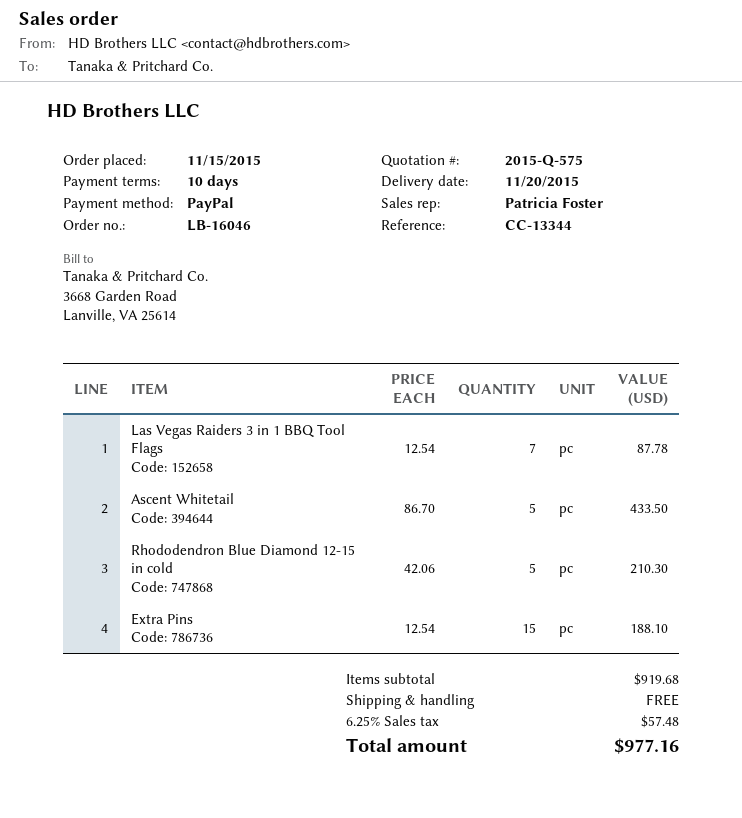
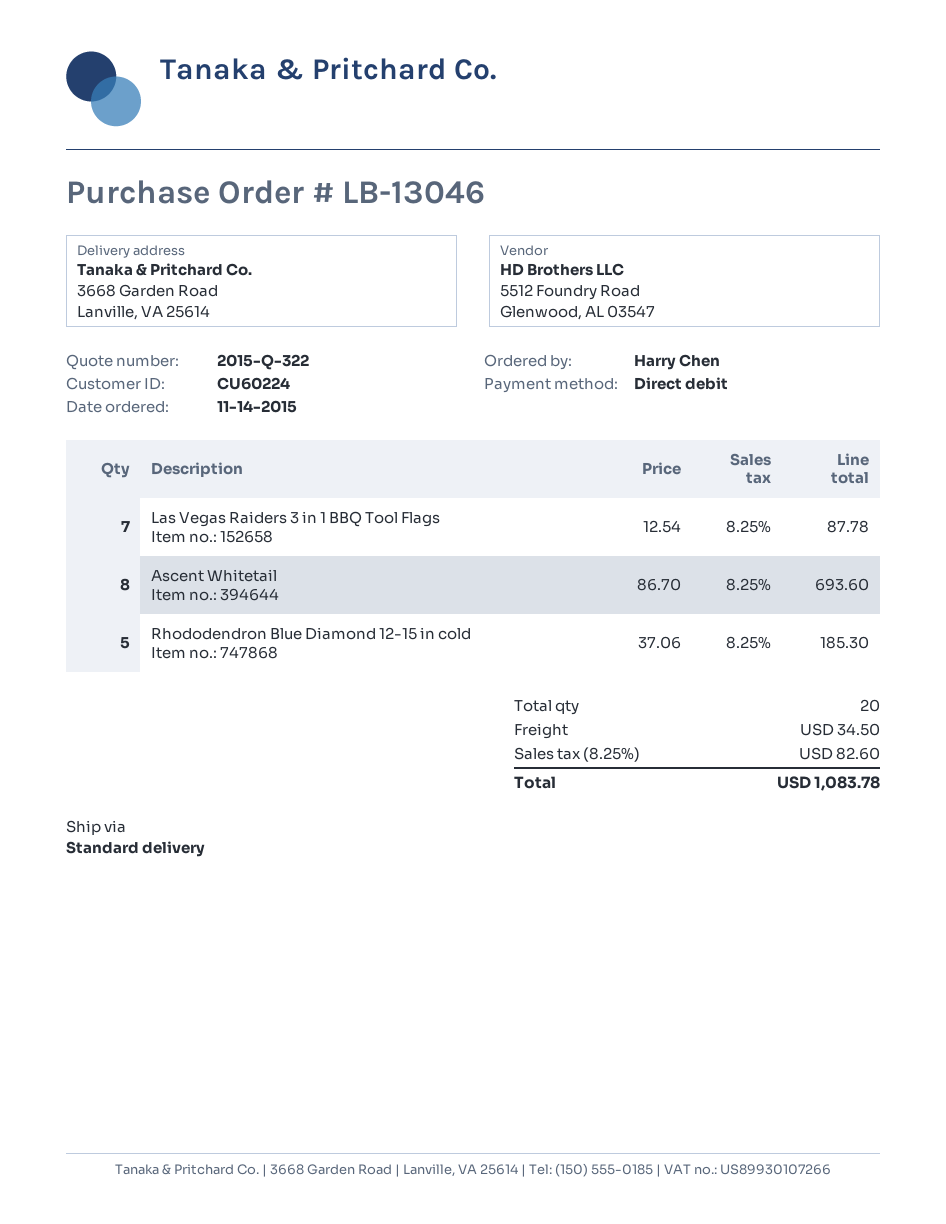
quote number: 2015-Q-575 -> 2015-Q-322
order number: LB-16046 -> LB-13046
order date: 2015-11-15 -> 2015-11-14
payment method: PayPal -> direct debit
Ascent Whitetail: 5 x 86.70 = 433.50 -> 8 x 86.70 = 693.60
Rhododendron Blue Diamond 12-15 in cold: 5 x 42.06 = 210.30 -> 5 x 37.06 = 185.30
Extra Pins: 15 x 12.54 = 188.10 -> none
shipping: 0.00 -> 34.50
tax: 6.25% = 57.48 -> 8.25% = 82.60
total: 977.16 -> 1083.78

